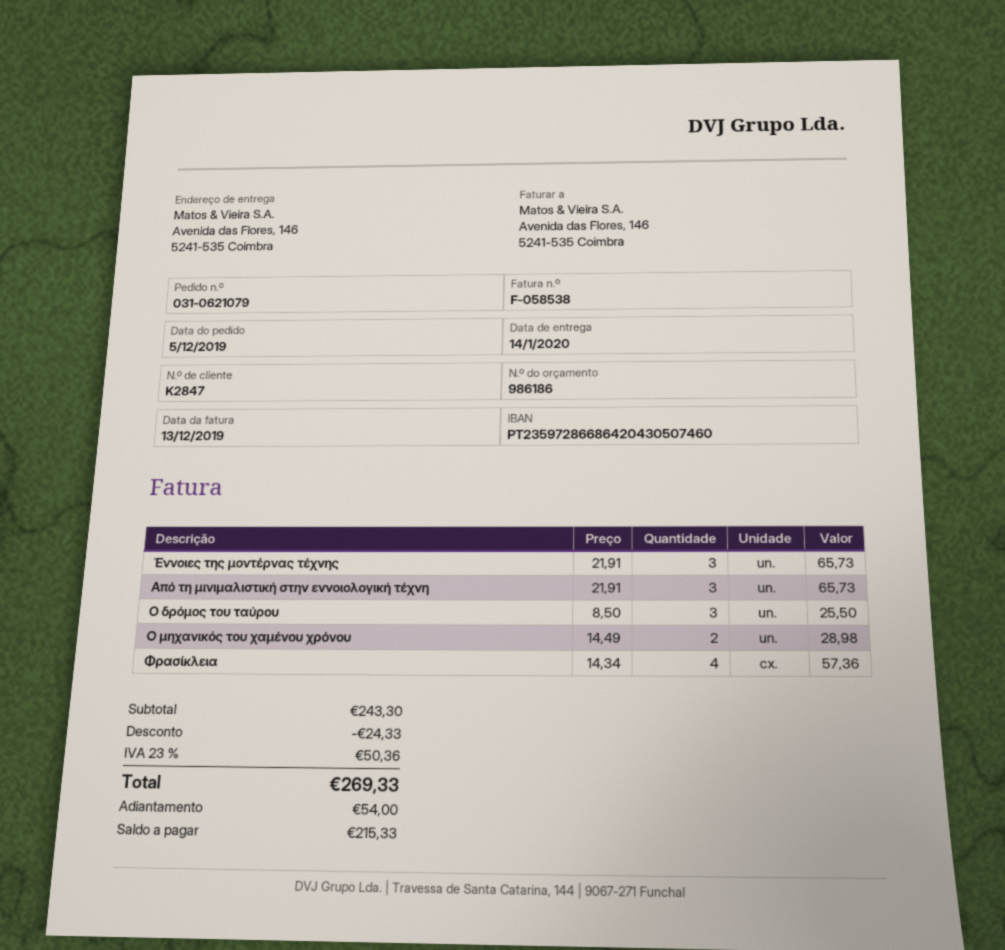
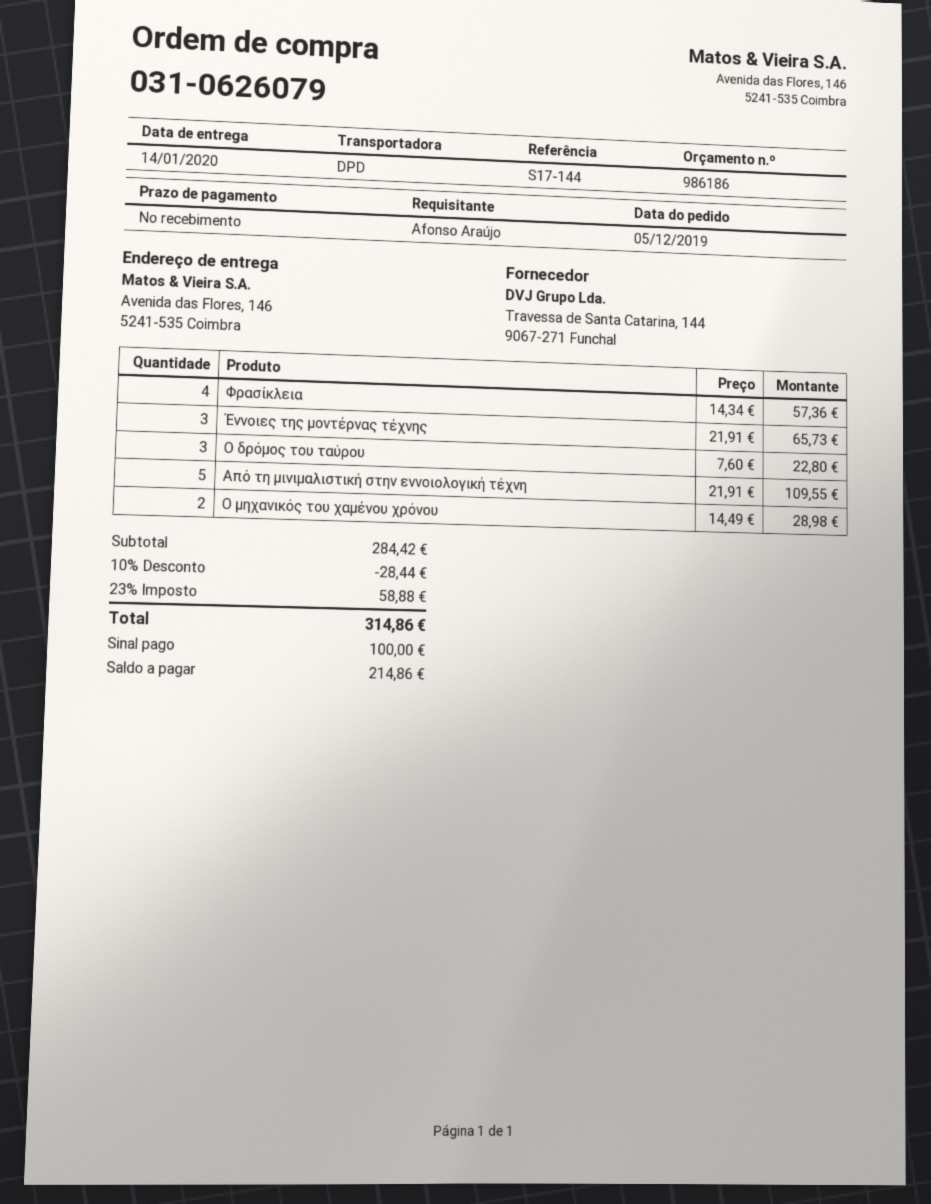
order number: 031-0621079 -> 031-0626079
Από τη μινιμαλιστική στην εννοιολογική τέχνη: 3 x 21.91 = 65.73 -> 5 x 21.91 = 109.55
Ο δρόμος του ταύρου: 3 x 8.50 = 25.50 -> 3 x 7.60 = 22.80
subtotal: 243.30 -> 284.42
discount: 24.33 -> 28.44
tax: 23% = 50.36 -> 23% = 58.88
total: 269.33 -> 314.86
deposit: 54.00 -> 100.00
balance: 215.33 -> 214.86

